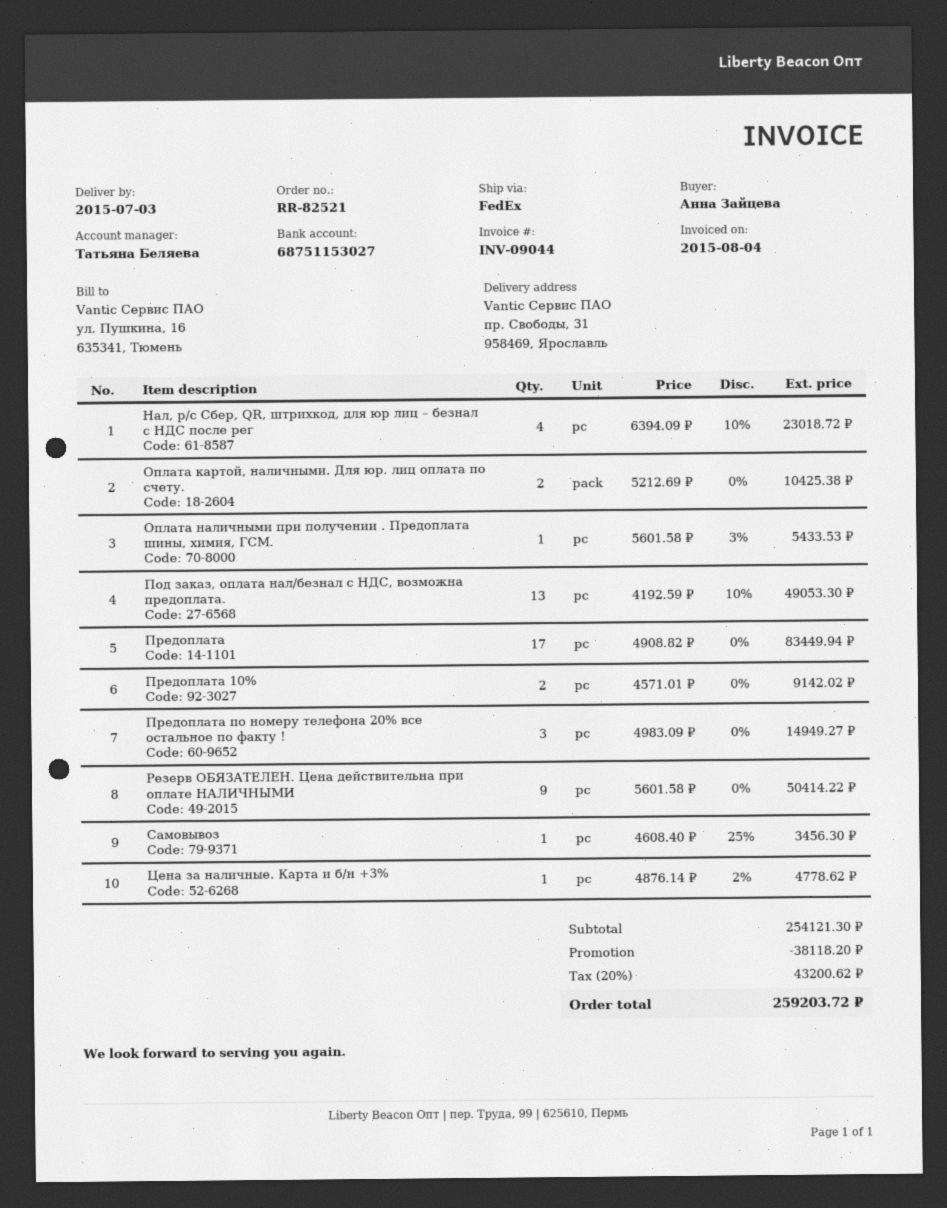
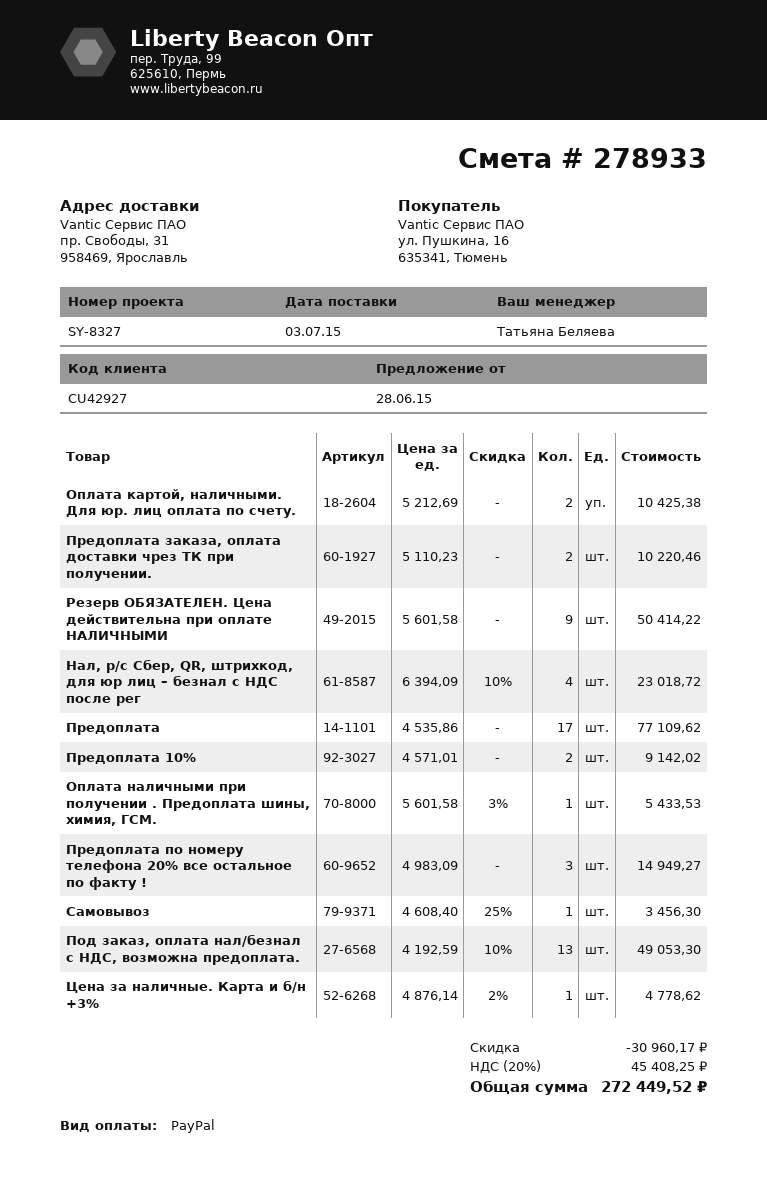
Предоплата: 17 x 4908.82 = 83449.94 -> 17 x 4535.86 = 77109.62
Предоплата заказа, оплата доставки чрез ТК при получении.: none -> 2 x 5110.23 = 10220.46
discount: 38118.20 -> 30960.17
tax: 20% = 43200.62 -> 20% = 45408.25
total: 259203.72 -> 272449.52

